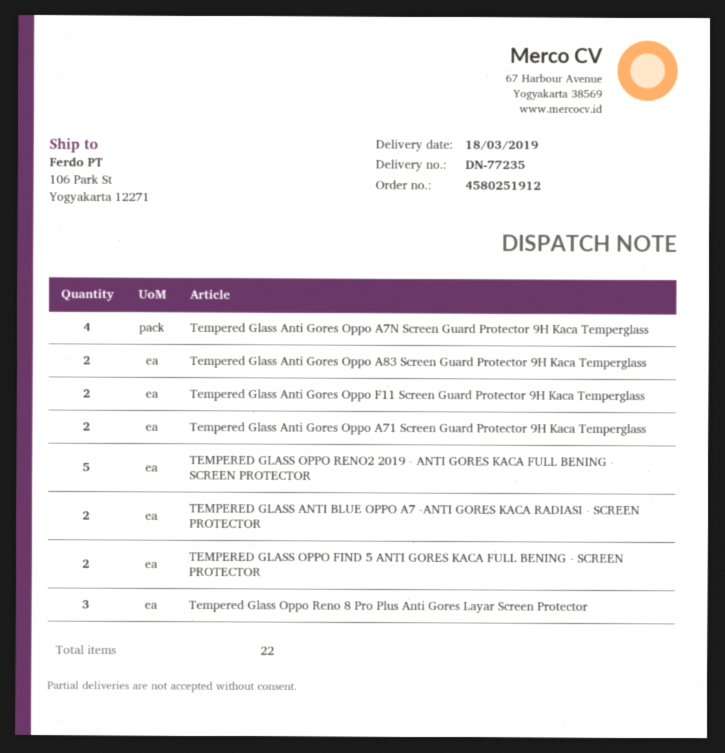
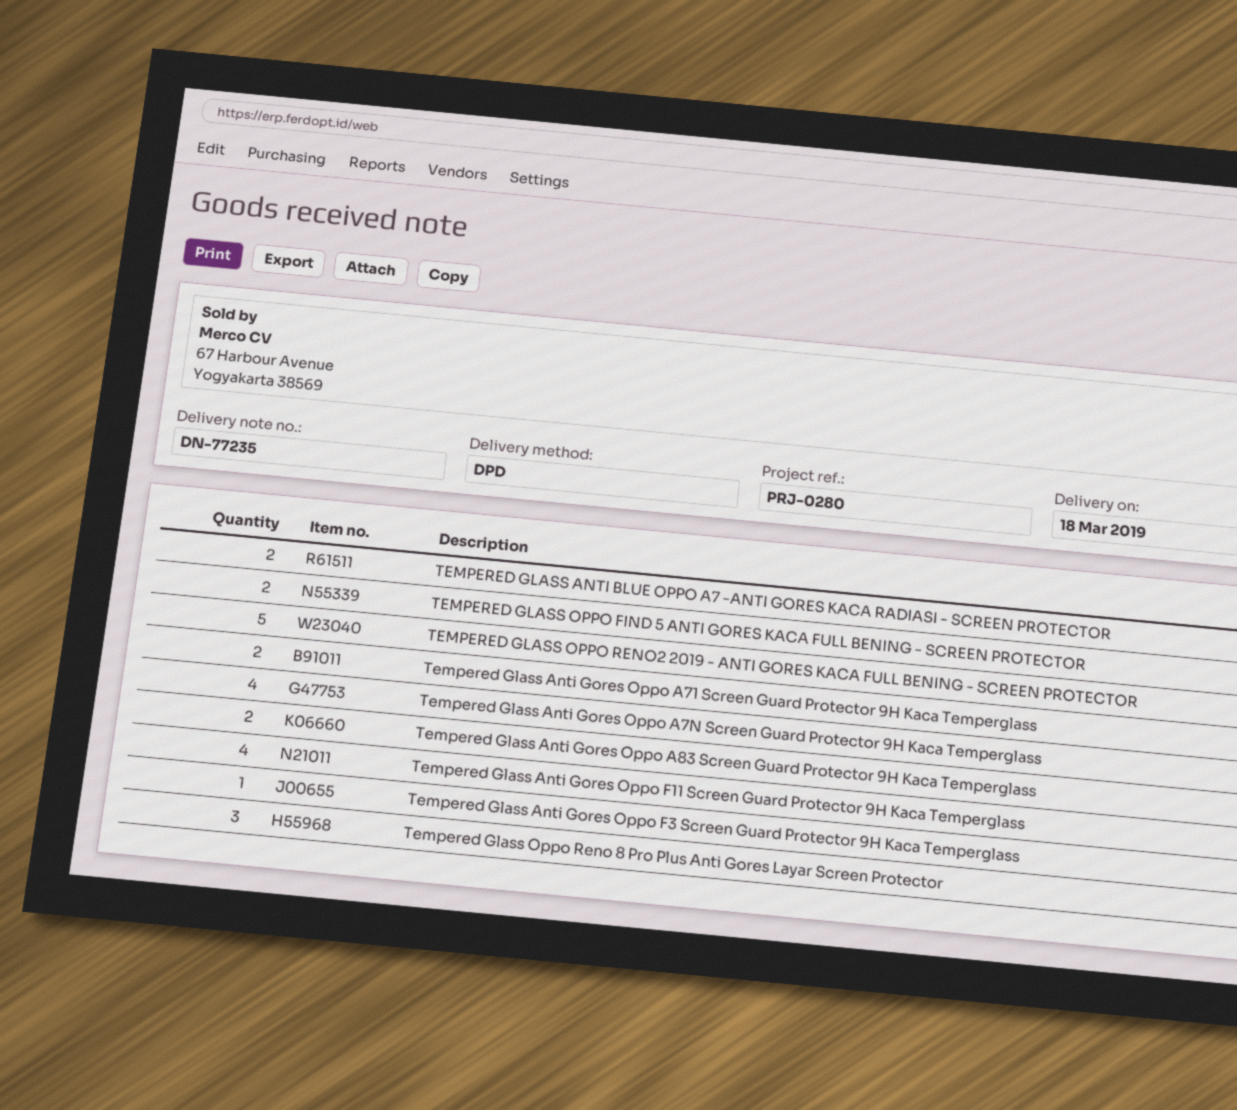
Tempered Glass Anti Gores Oppo F11 Screen Guard Protector 9H Kaca Temperglass: 2 -> 4
Tempered Glass Anti Gores Oppo F3 Screen Guard Protector 9H Kaca Temperglass: none -> 1

